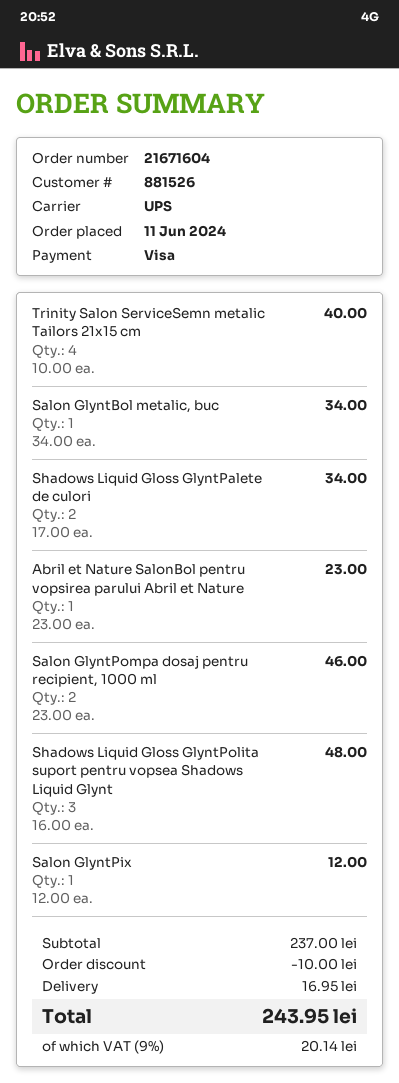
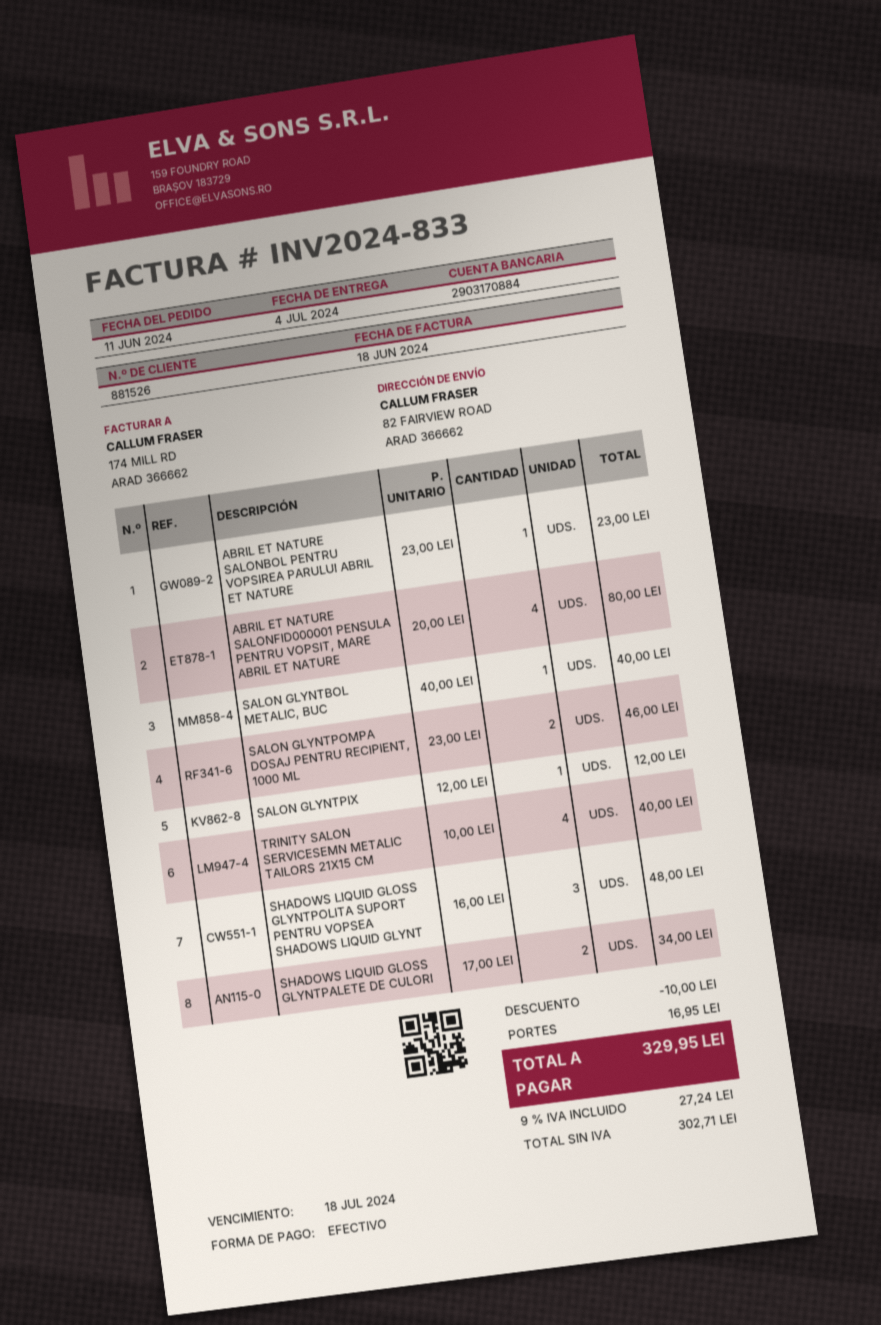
payment method: Visa -> cash
Salon GlyntBol metalic, buc: 1 x 34.00 = 34.00 -> 1 x 40.00 = 40.00
ABRIL ET NATURE SALONFID000001 PENSULA PENTRU VOPSIT, MARE ABRIL ET NATURE: none -> 4 x 20.00 = 80.00
tax: 9% = 20.14 -> 9% = 27.24
total: 243.95 -> 329.95

